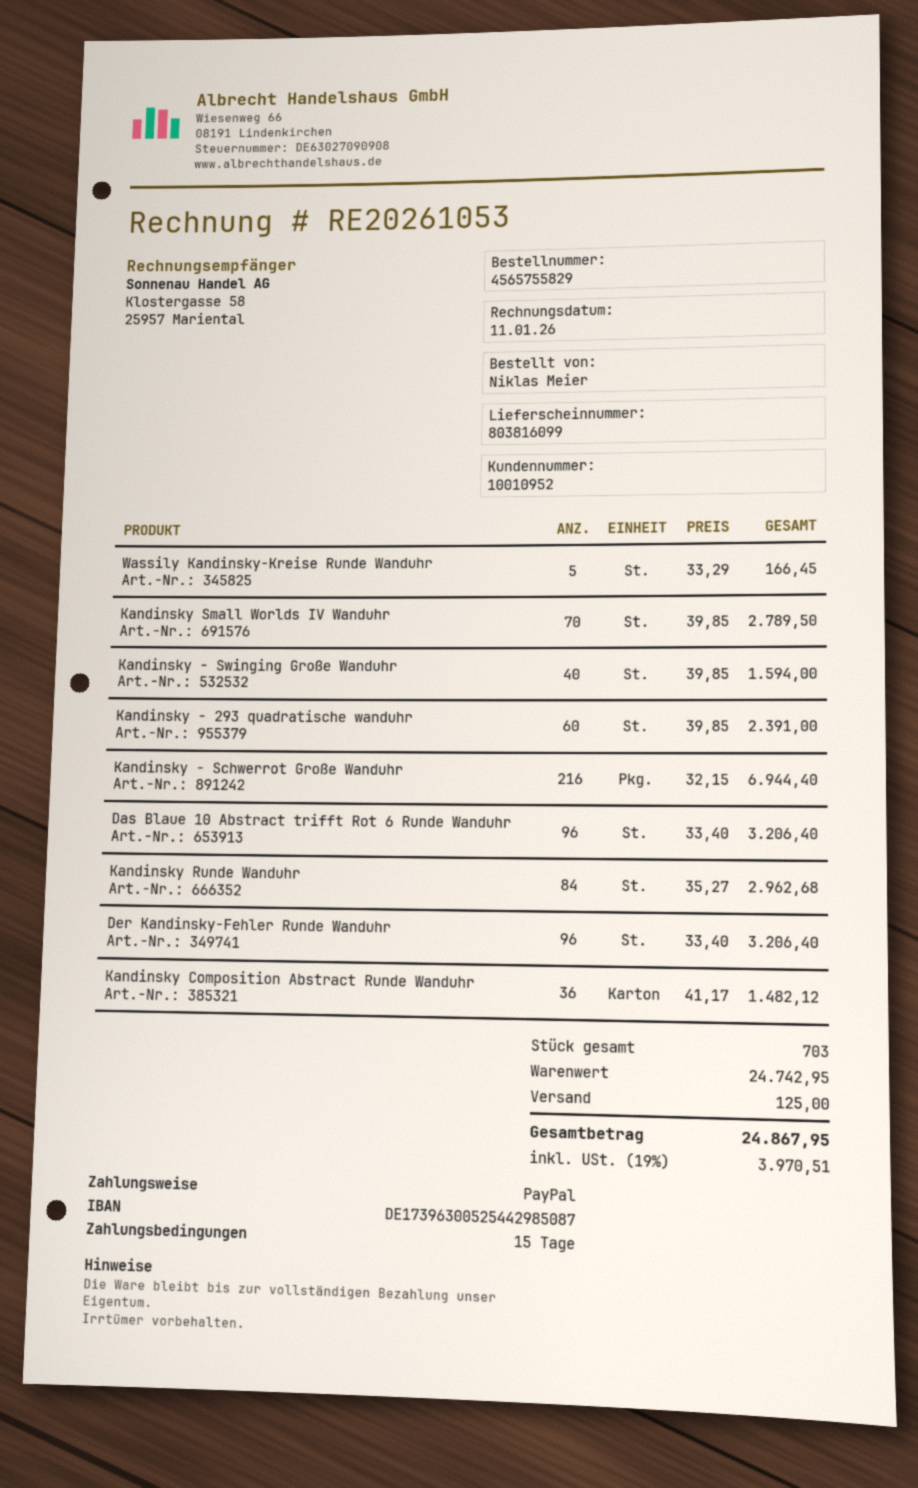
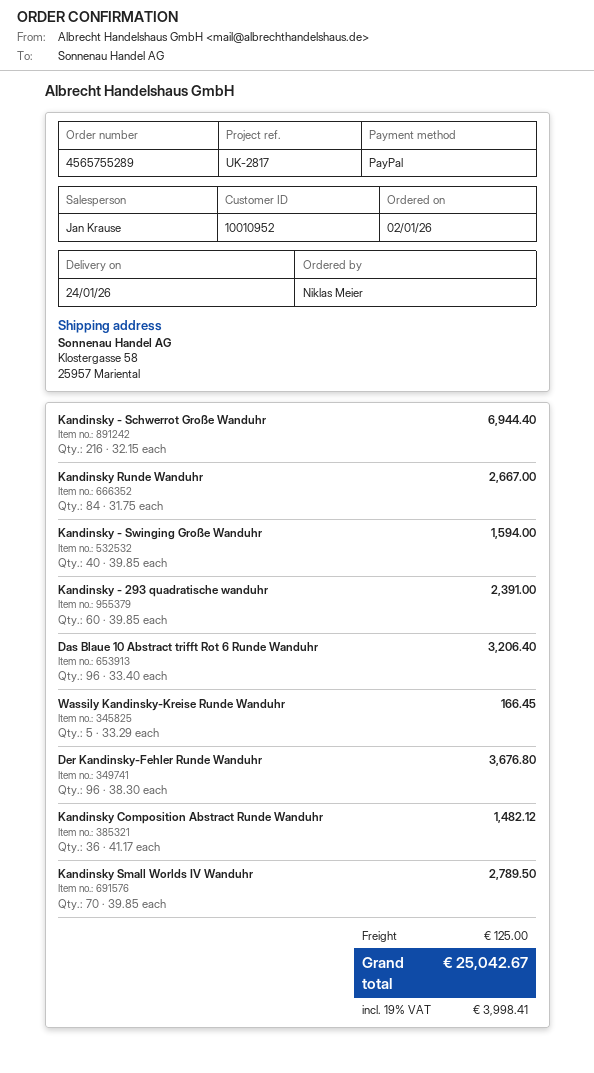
order number: 4565755829 -> 4565755289
Kandinsky Runde Wanduhr: 84 x 35.27 = 2962.68 -> 84 x 31.75 = 2667.00
Der Kandinsky-Fehler Runde Wanduhr: 96 x 33.40 = 3206.40 -> 96 x 38.30 = 3676.80
tax: 19% = 3970.51 -> 19% = 3998.41
total: 24867.95 -> 25042.67

